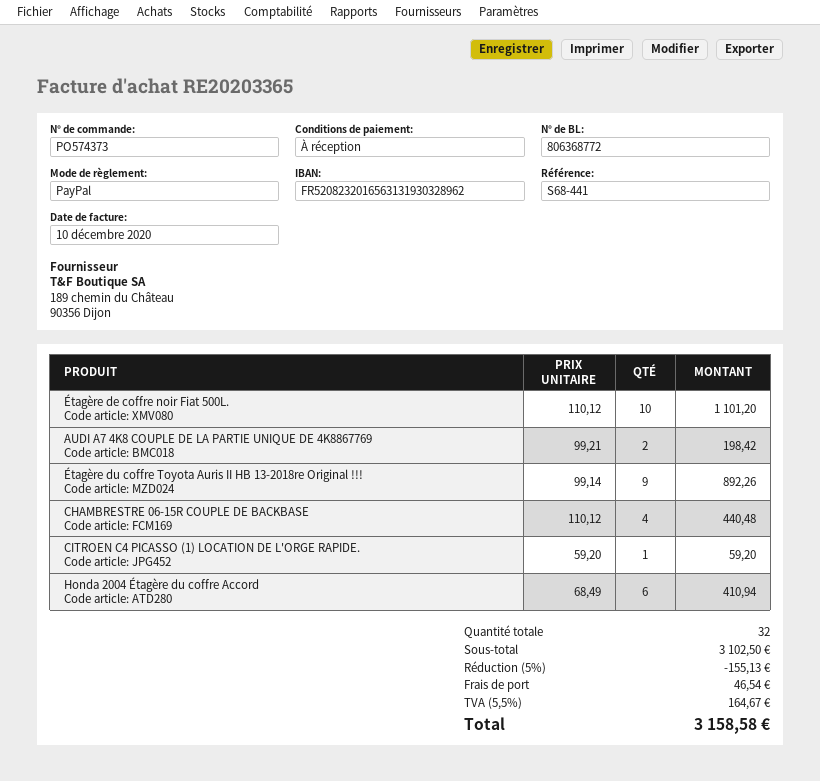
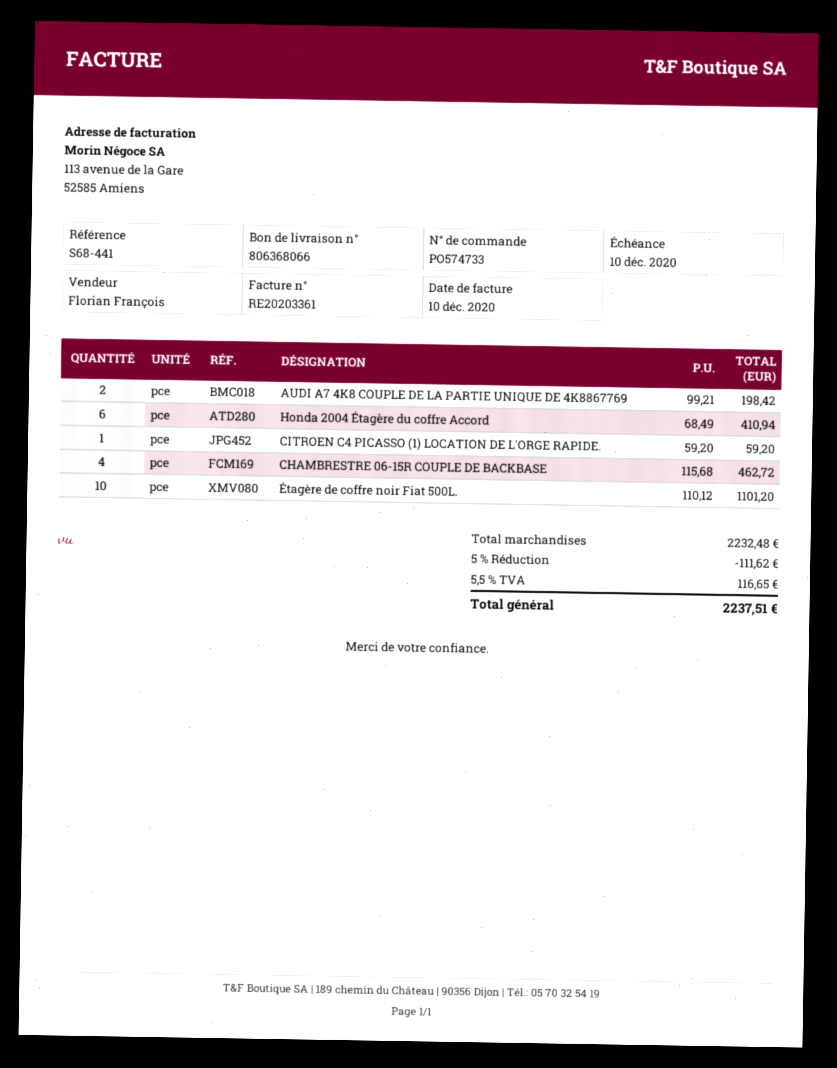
order number: PO574373 -> PO574733
delivery note number: 806368772 -> 806368066
invoice number: RE20203365 -> RE20203361
Étagère du coffre Toyota Auris II HB 13-2018re Original !!!: 9 x 99.14 = 892.26 -> none
CHAMBRESTRE 06-15R COUPLE DE BACKBASE: 4 x 110.12 = 440.48 -> 4 x 115.68 = 462.72
subtotal: 3102.50 -> 2232.48
discount: 5% = 155.13 -> 5% = 111.62
shipping: 46.54 -> none
tax: 5.5% = 164.67 -> 5.5% = 116.65
total: 3158.58 -> 2237.51

